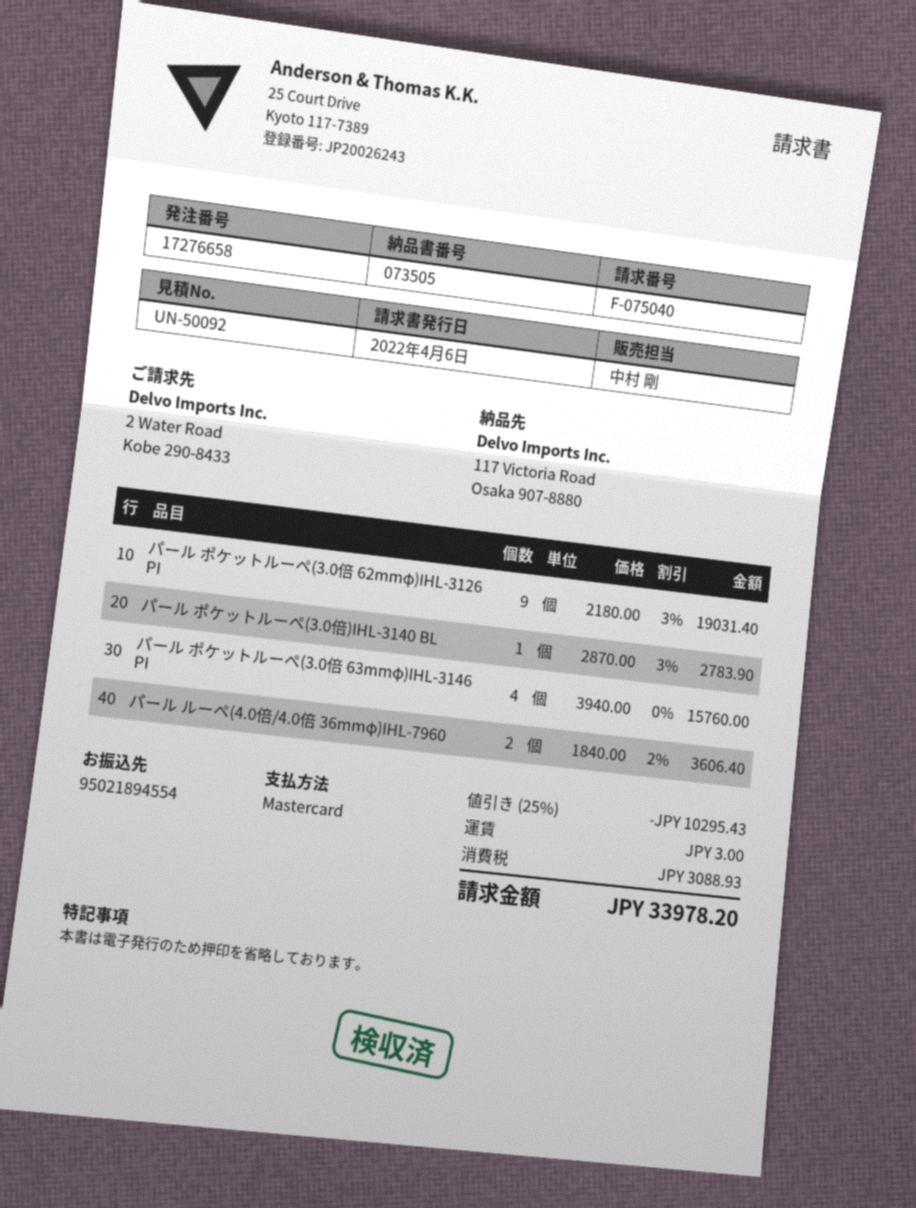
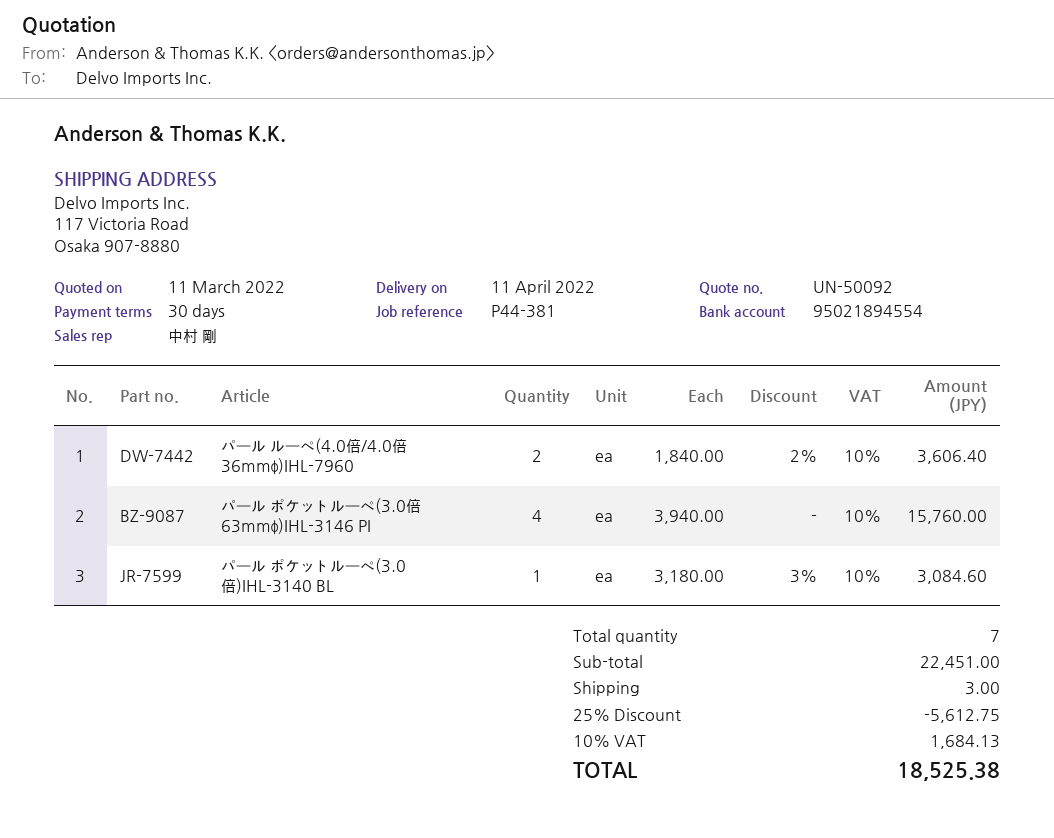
パール ポケットルーペ(3.0倍 62mmφ)IHL-3126 PI: 9 x 2180.00 - 3% = 19031.40 -> none
パール ポケットルーペ(3.0倍)IHL-3140 BL: 1 x 2870.00 - 3% = 2783.90 -> 1 x 3180.00 - 3% = 3084.60
discount: 25% = 10295.43 -> 25% = 5612.75
tax: 3088.93 -> 1684.13
total: 33978.20 -> 18525.38

